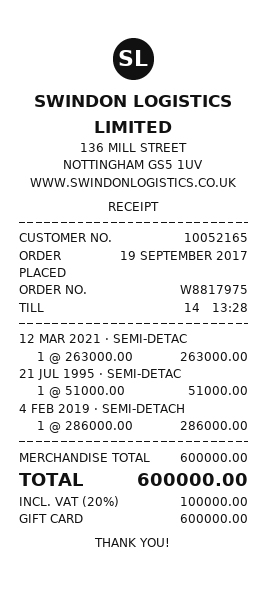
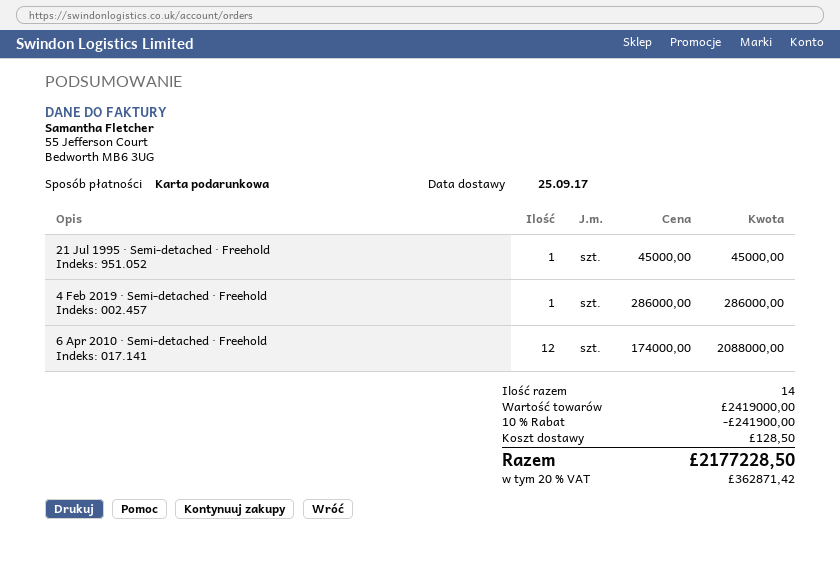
12 MAR 2021 · SEMI-DETAC: 1 x 263000.00 = 263000.00 -> none
21 JUL 1995 · SEMI-DETAC: 1 x 51000.00 = 51000.00 -> 1 x 45000.00 = 45000.00
6 Apr 2010 · Semi-detached · Freehold: none -> 12 x 174000.00 = 2088000.00
subtotal: 600000.00 -> 2419000.00
discount: none -> 10% = 241900.00
shipping: none -> 128.50
tax: 20% = 100000.00 -> 20% = 362871.42
total: 600000.00 -> 2177228.50

